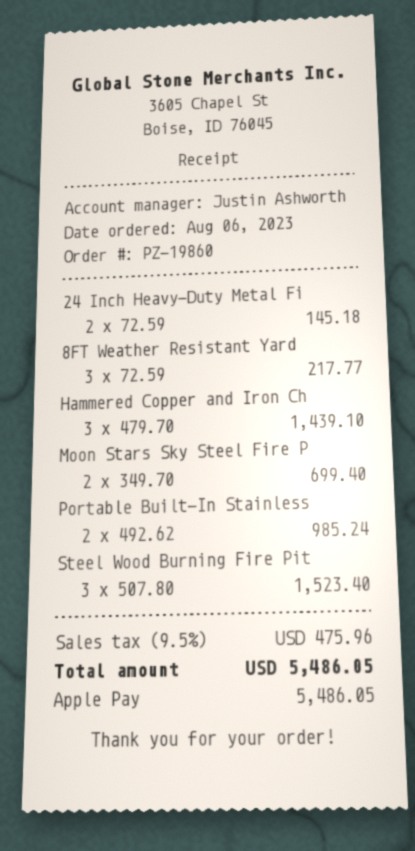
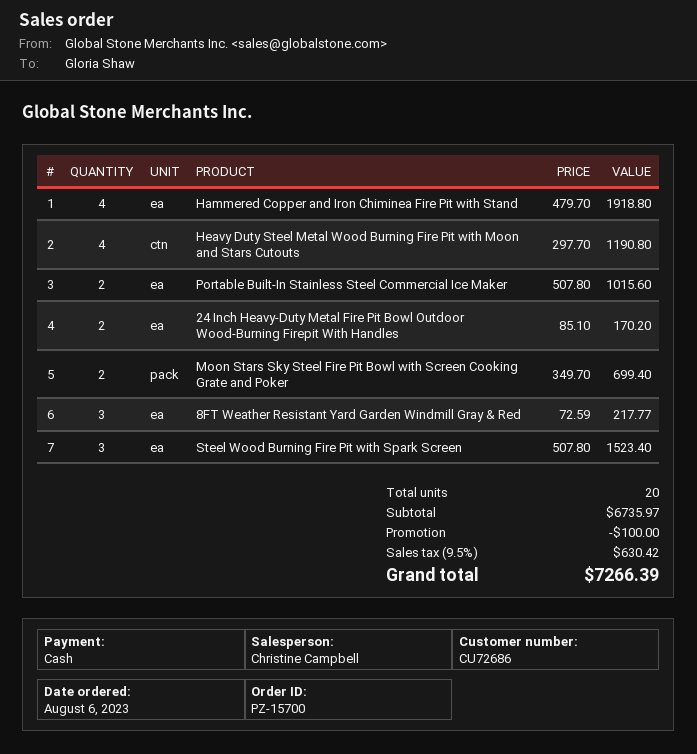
order number: PZ-19860 -> PZ-15700
sales rep: Justin Ashworth -> Christine Campbell
payment method: Apple Pay -> cash
24 Inch Heavy-Duty Metal Fi: 2 x 72.59 = 145.18 -> 2 x 85.10 = 170.20
Hammered Copper and Iron Ch: 3 x 479.70 = 1439.10 -> 4 x 479.70 = 1918.80
Portable Built-In Stainless: 2 x 492.62 = 985.24 -> 2 x 507.80 = 1015.60
Heavy Duty Steel Metal Wood Burning Fire Pit with Moon and Stars Cutouts: none -> 4 x 297.70 = 1190.80
discount: none -> 100.00
tax: 9.5% = 475.96 -> 9.5% = 630.42
total: 5486.05 -> 7266.39

